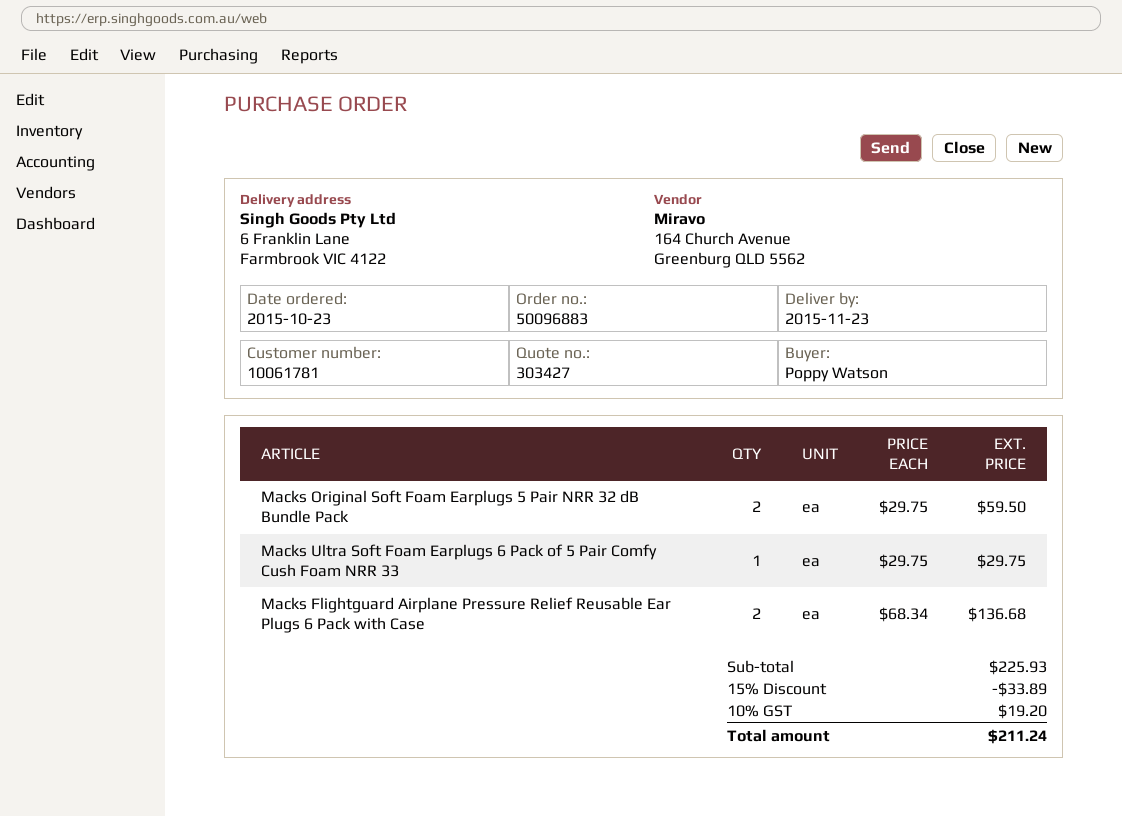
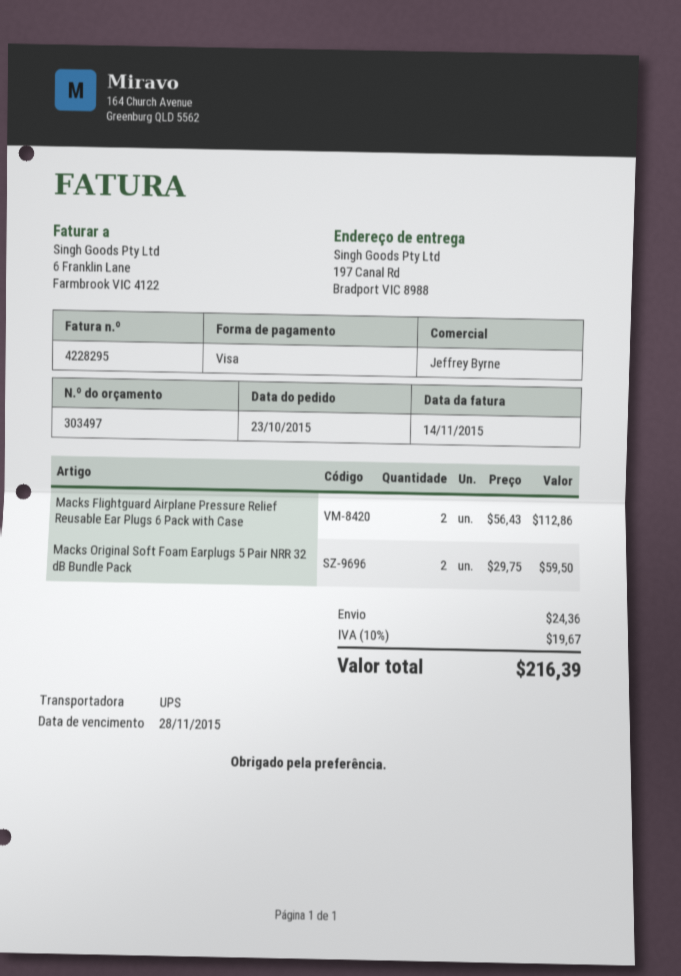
quote number: 303427 -> 303497
ship to: 6 Franklin Lane, Farmbrook VIC 4122 -> 197 Canal Rd, Bradport VIC 8988
Macks Ultra Soft Foam Earplugs 6 Pack of 5 Pair Comfy Cush Foam NRR 33: 1 x 29.75 = 29.75 -> none
Macks Flightguard Airplane Pressure Relief Reusable Ear Plugs 6 Pack with Case: 2 x 68.34 = 136.68 -> 2 x 56.43 = 112.86
discount: 15% = 33.89 -> none
shipping: none -> 24.36
tax: 10% = 19.20 -> 10% = 19.67
total: 211.24 -> 216.39

